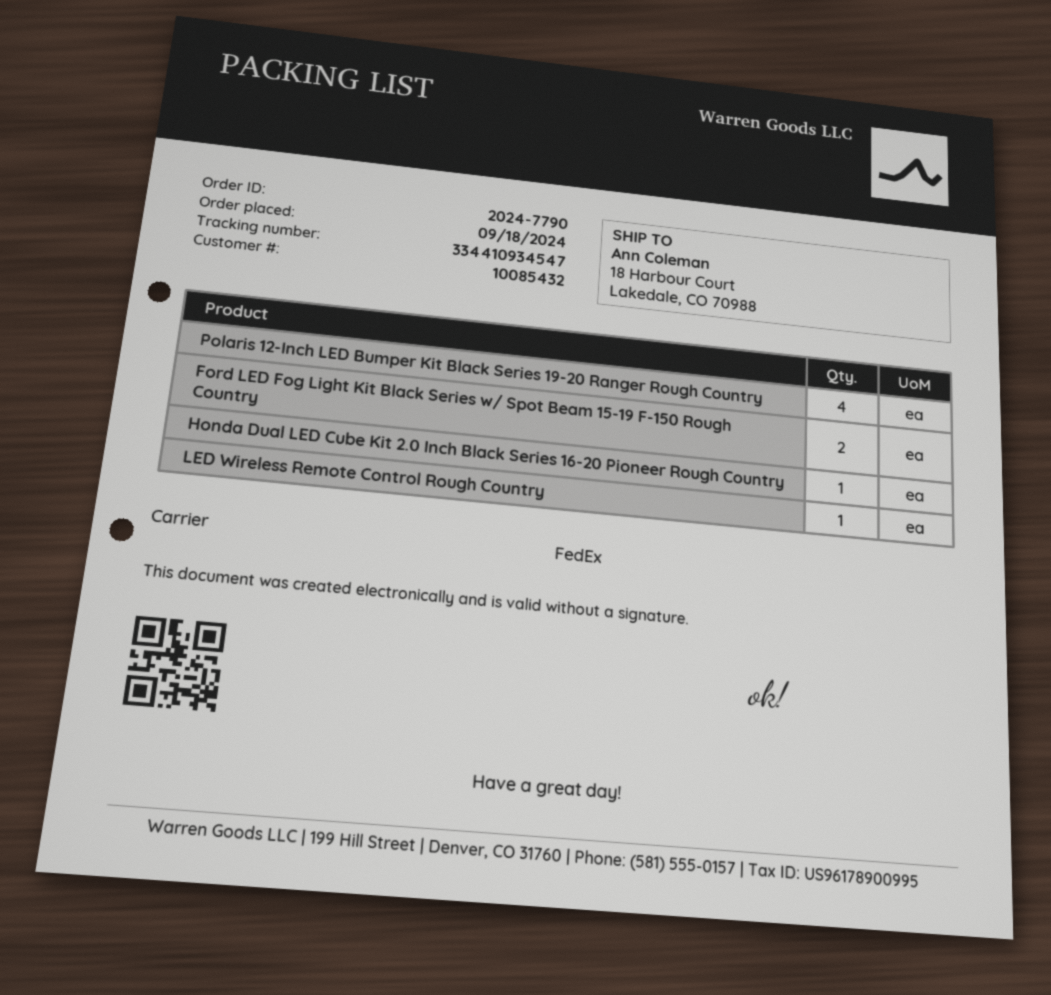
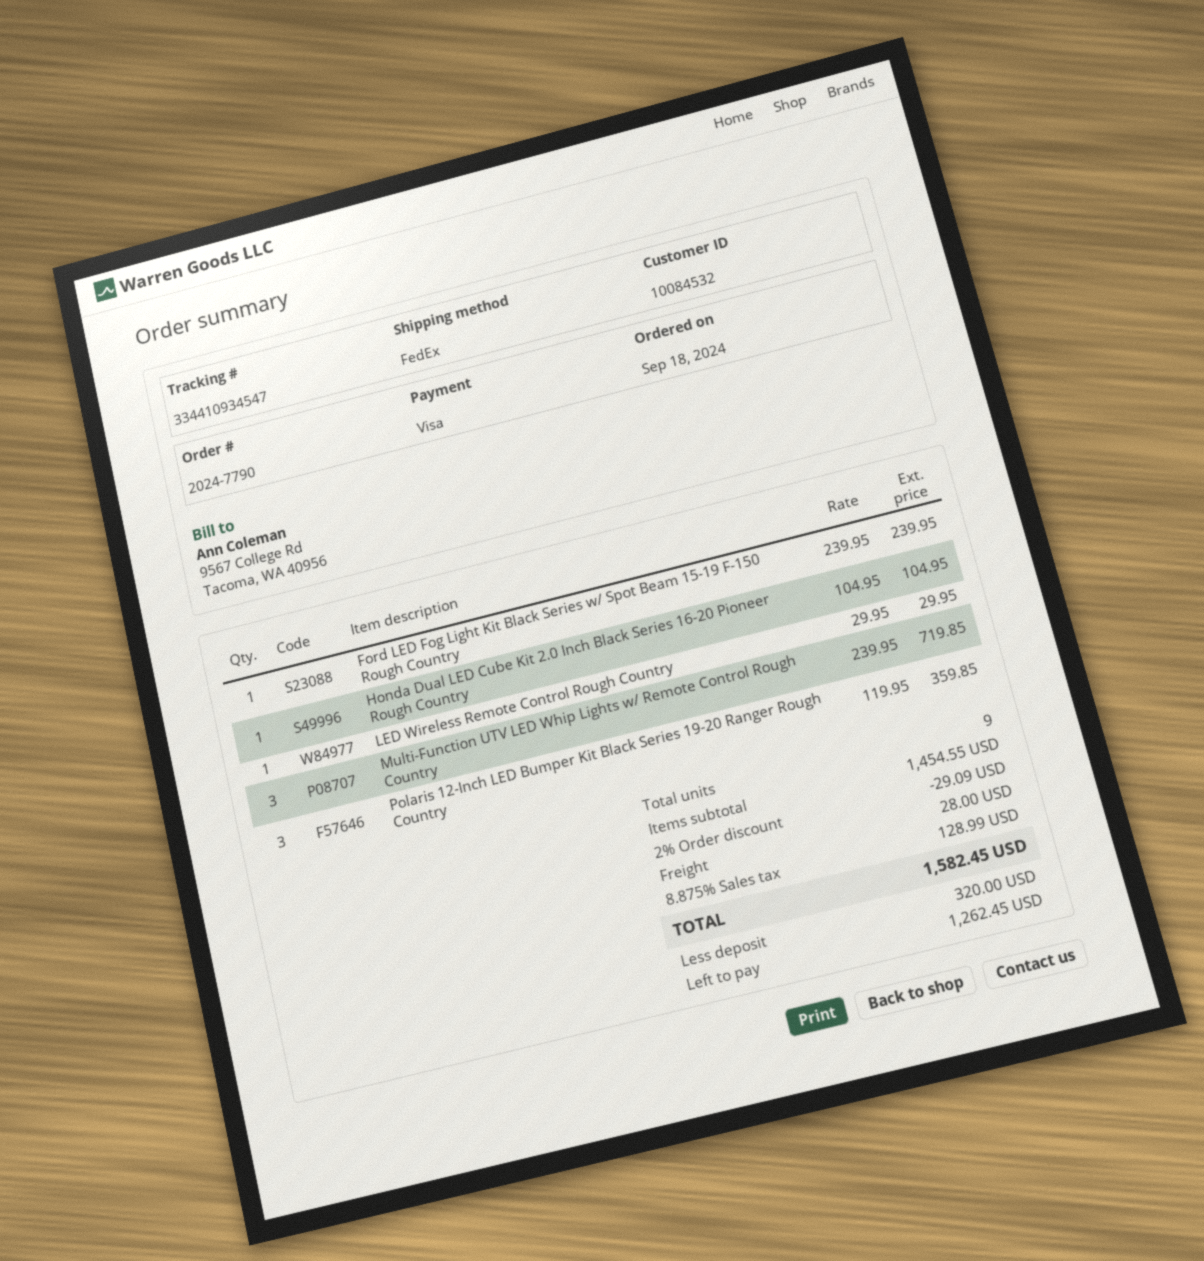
customer number: 10085432 -> 10084532
Polaris 12-Inch LED Bumper Kit Black Series 19-20 Ranger Rough Country: 4 -> 3
Ford LED Fog Light Kit Black Series w/ Spot Beam 15-19 F-150 Rough Country: 2 -> 1
Multi-Function UTV LED Whip Lights w/ Remote Control Rough Country: none -> 3

